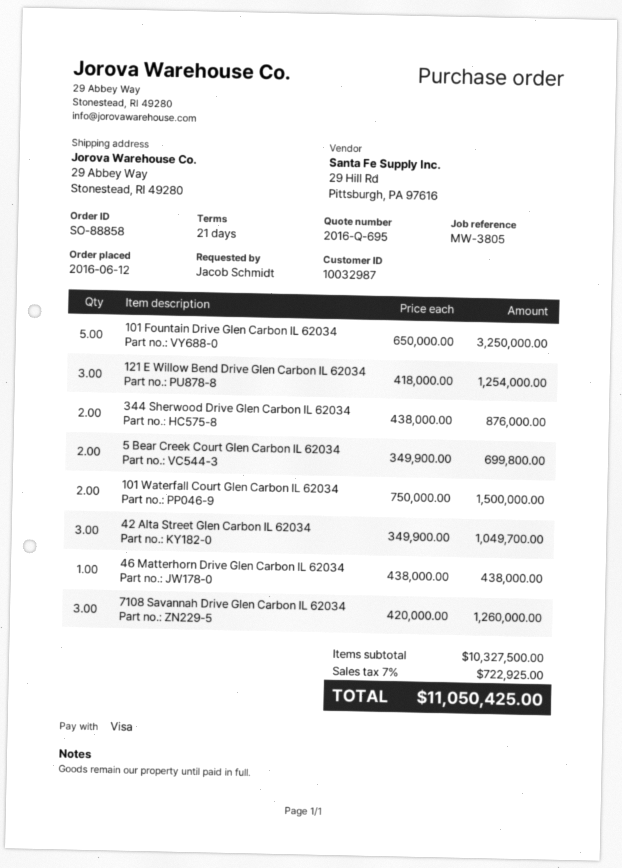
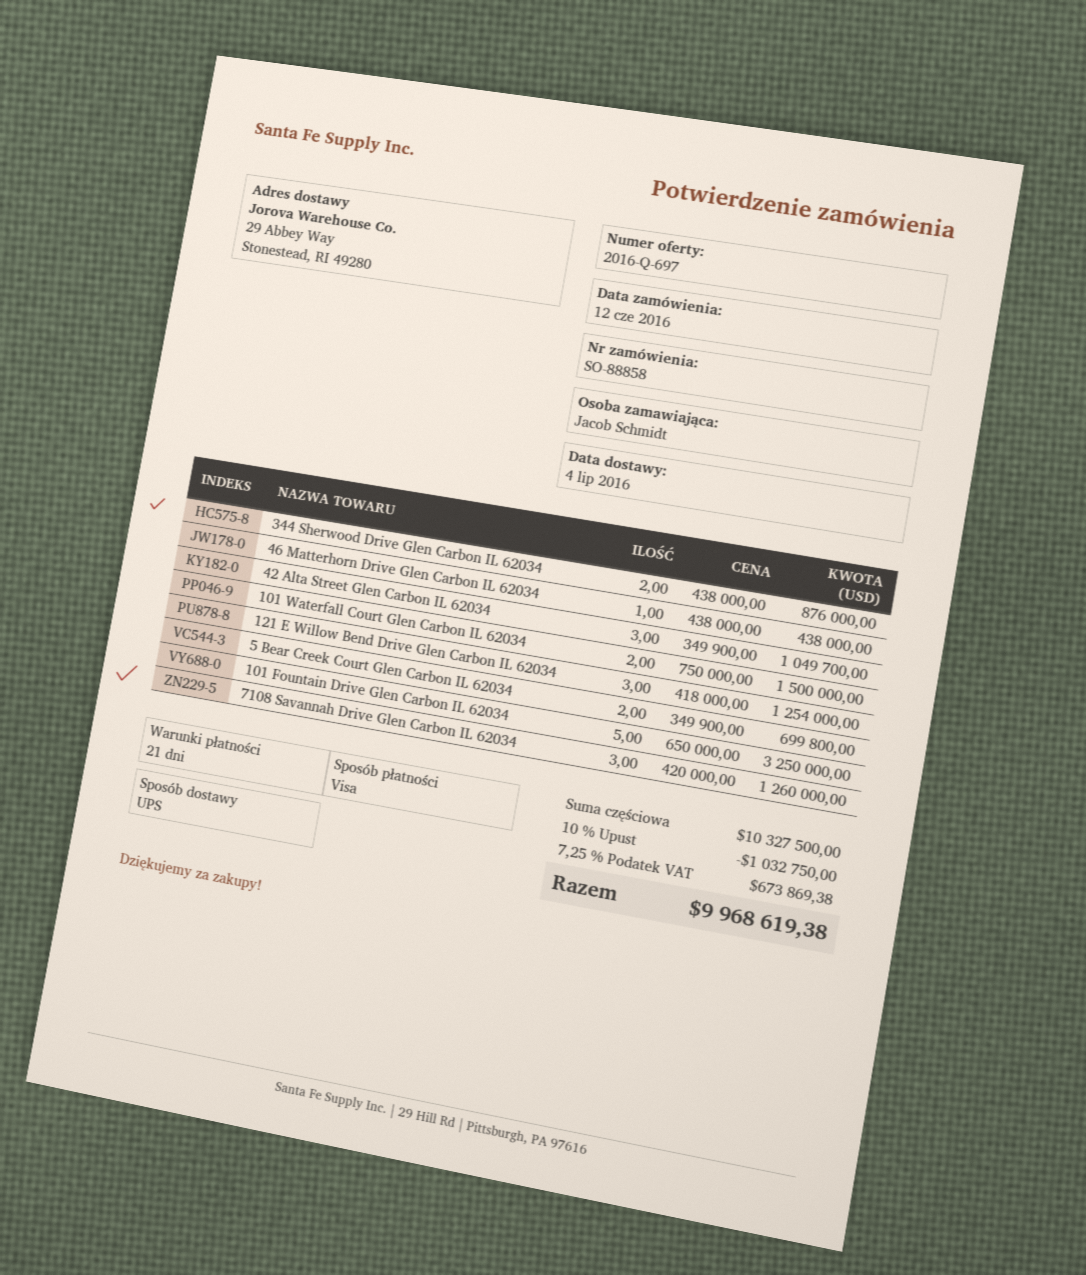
quote number: 2016-Q-695 -> 2016-Q-697
discount: none -> 10% = 1032750.00
tax: 7% = 722925.00 -> 7.25% = 673869.38
total: 11050425.00 -> 9968619.38

